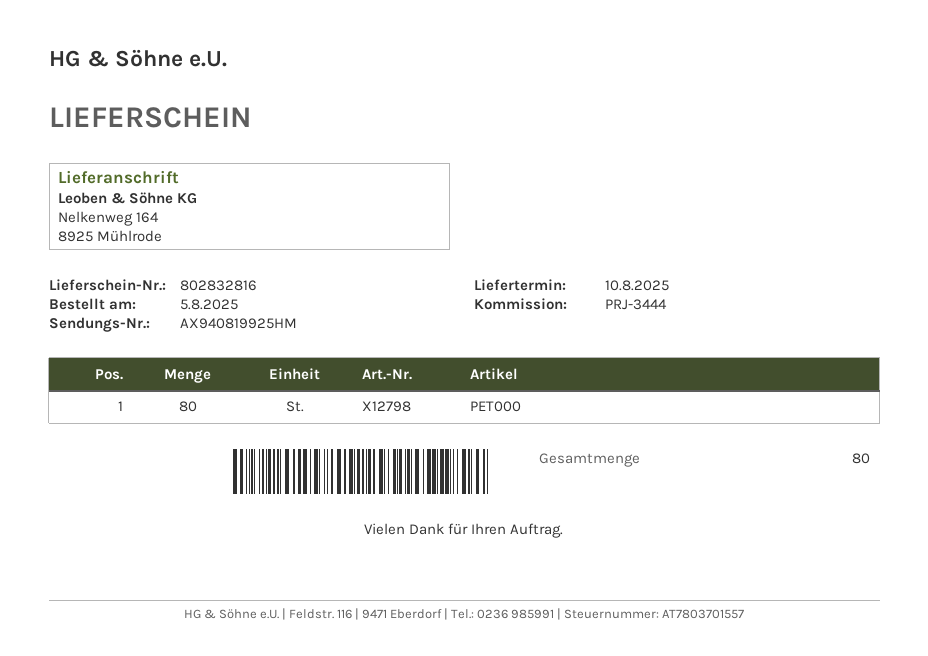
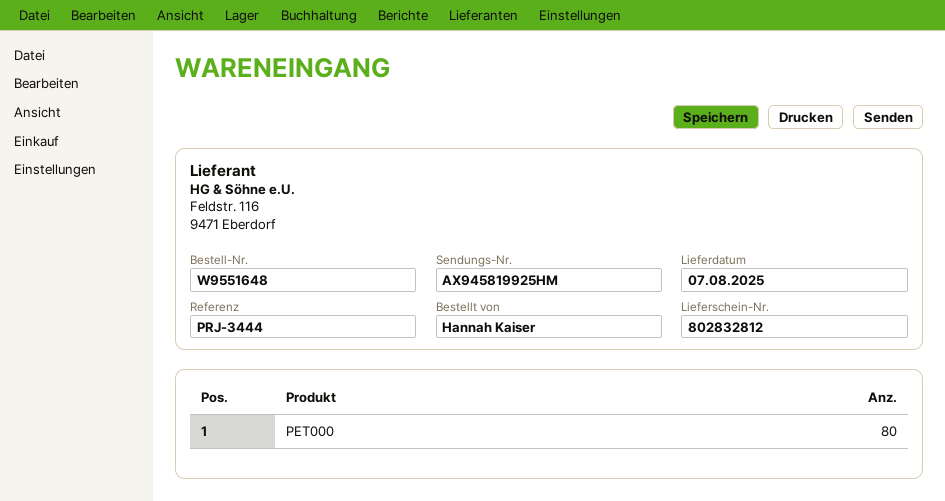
delivery note number: 802832816 -> 802832812
delivery date: 2025-08-10 -> 2025-08-07
tracking number: AX940819925HM -> AX945819925HM

